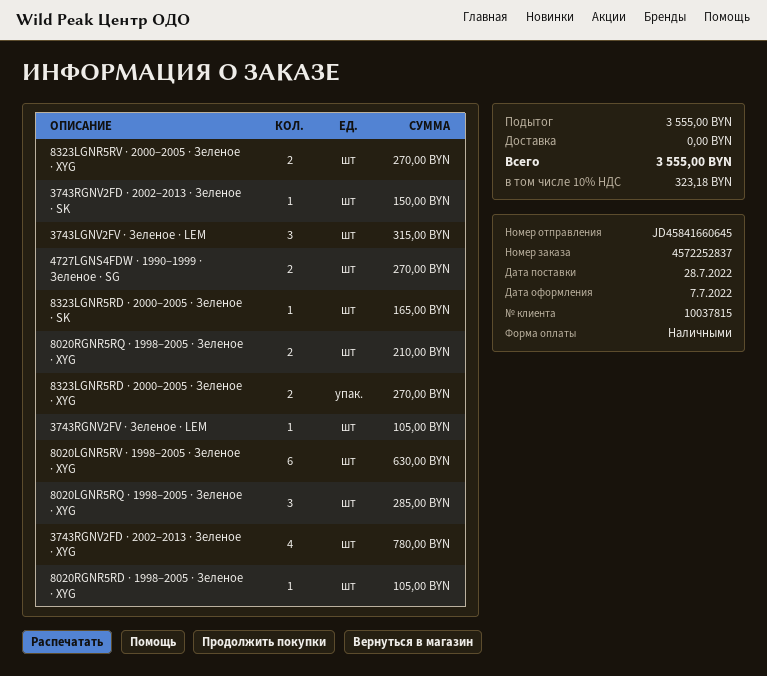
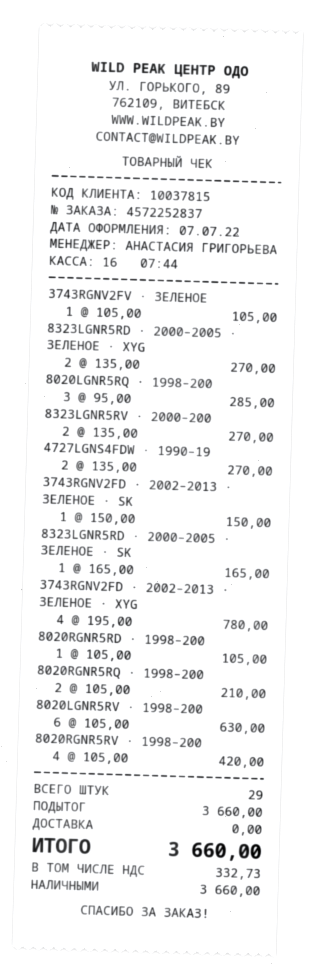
3743LGNV2FV · Зеленое · LEM: 3 for 315.00 -> none
8020RGNR5RV · 1998–200: none -> 4 for 420.00
subtotal: 3555.00 -> 3660.00
tax: 323.18 -> 332.73
total: 3555.00 -> 3660.00

